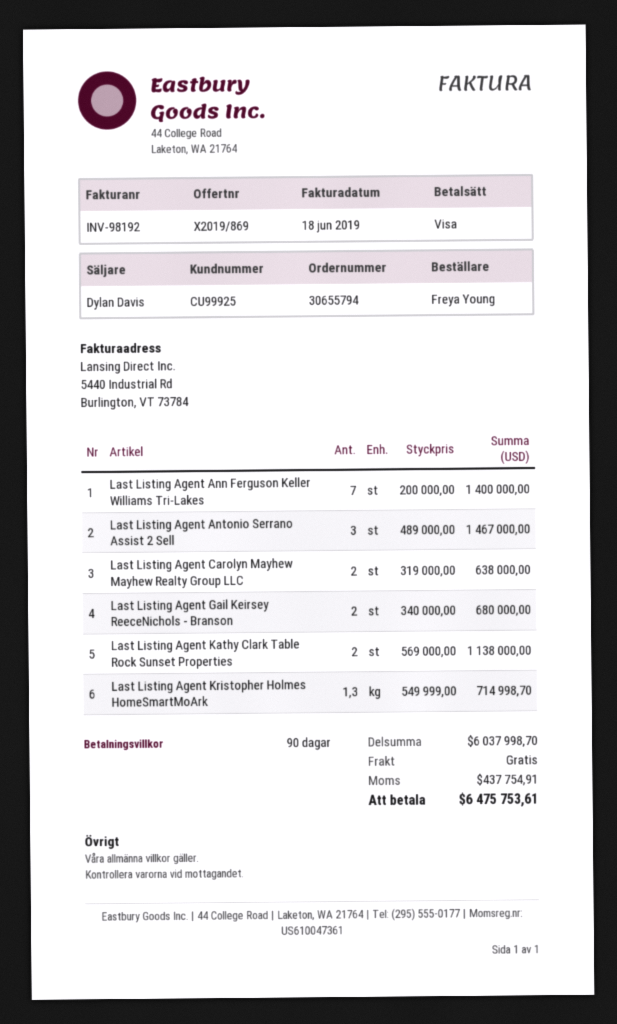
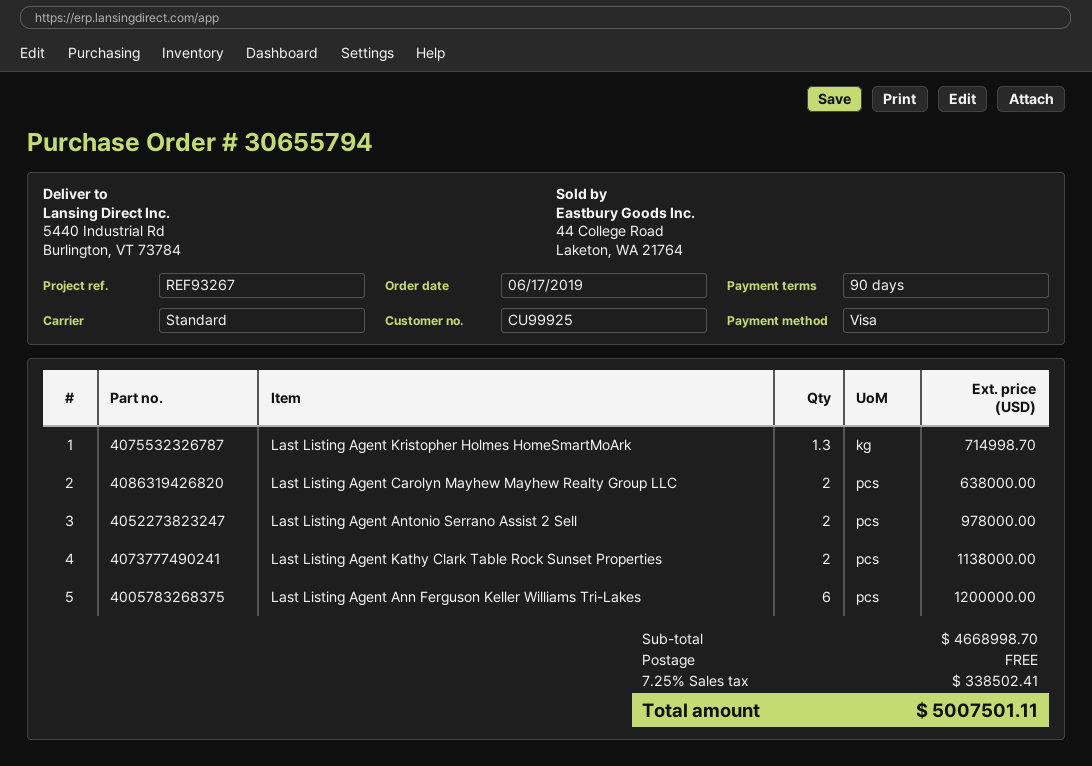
Last Listing Agent Ann Ferguson Keller Williams Tri-Lakes: 7 for 1400000.00 -> 6 for 1200000.00
Last Listing Agent Antonio Serrano Assist 2 Sell: 3 for 1467000.00 -> 2 for 978000.00
Last Listing Agent Gail Keirsey ReeceNichols - Branson: 2 for 680000.00 -> none
subtotal: 6037998.70 -> 4668998.70
tax: 437754.91 -> 338502.41
total: 6475753.61 -> 5007501.11

